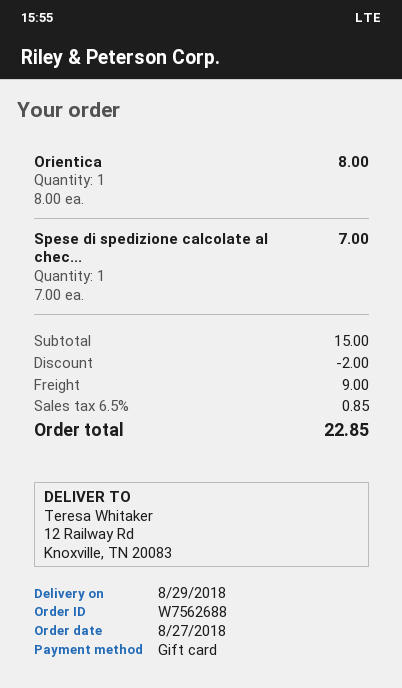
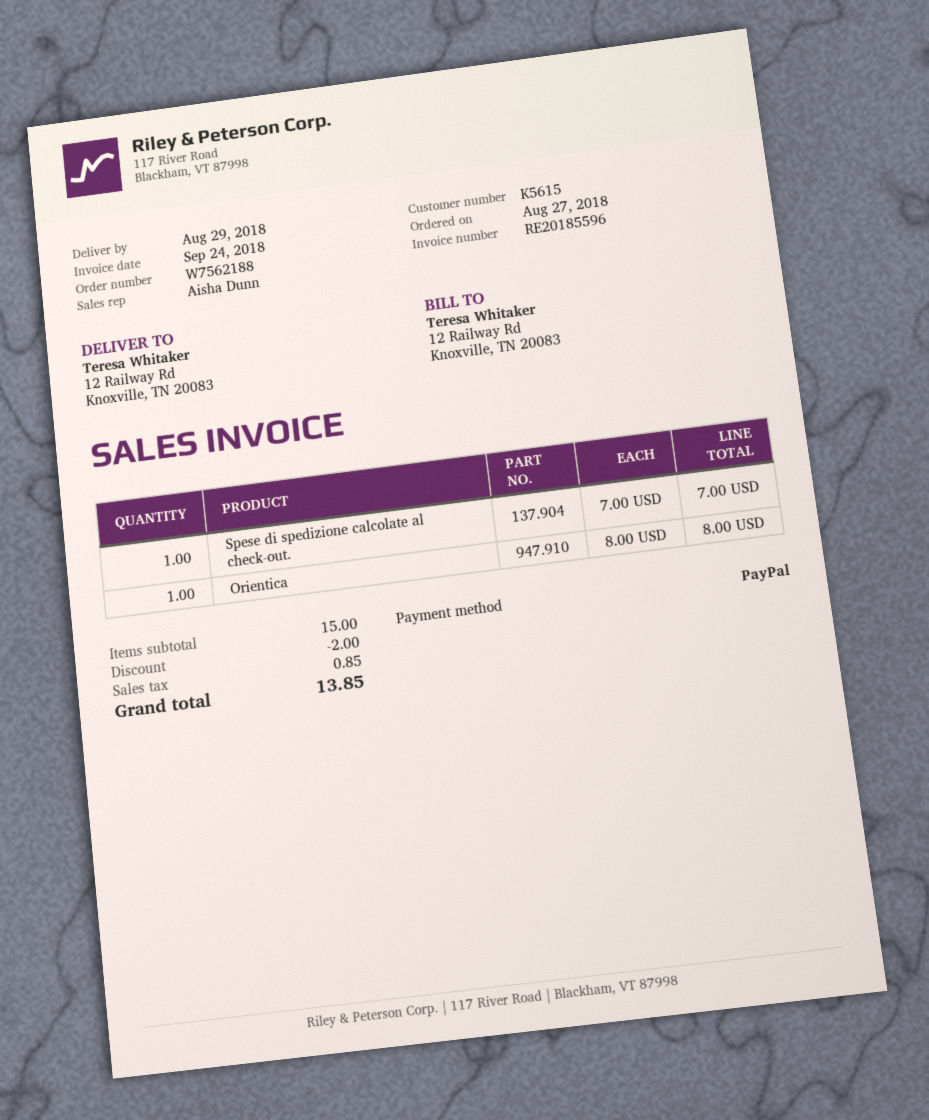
order number: W7562688 -> W7562188
payment method: gift card -> PayPal
shipping: 9.00 -> none
total: 22.85 -> 13.85

